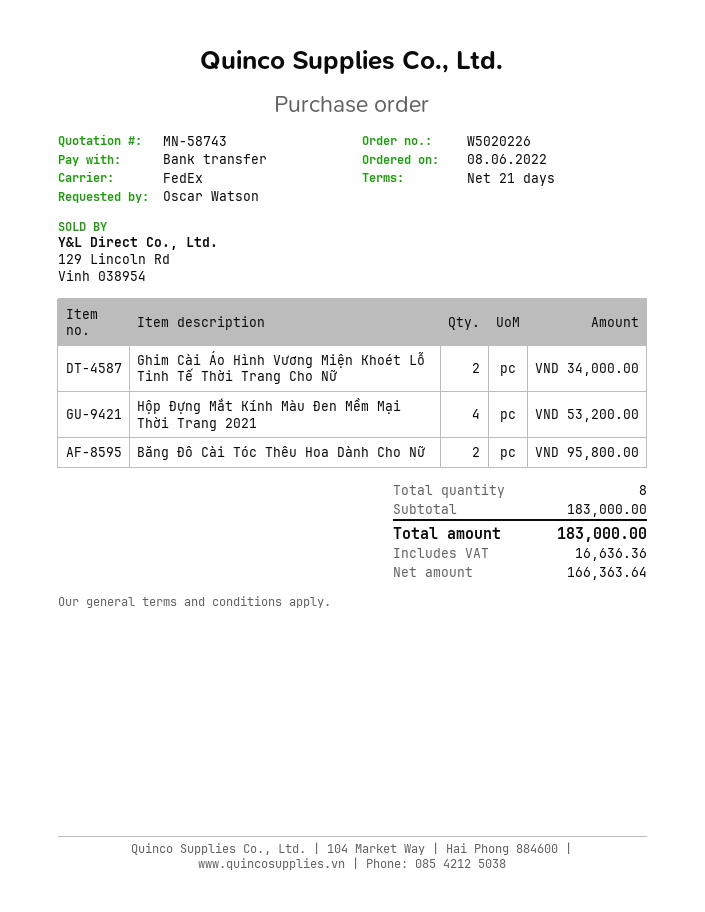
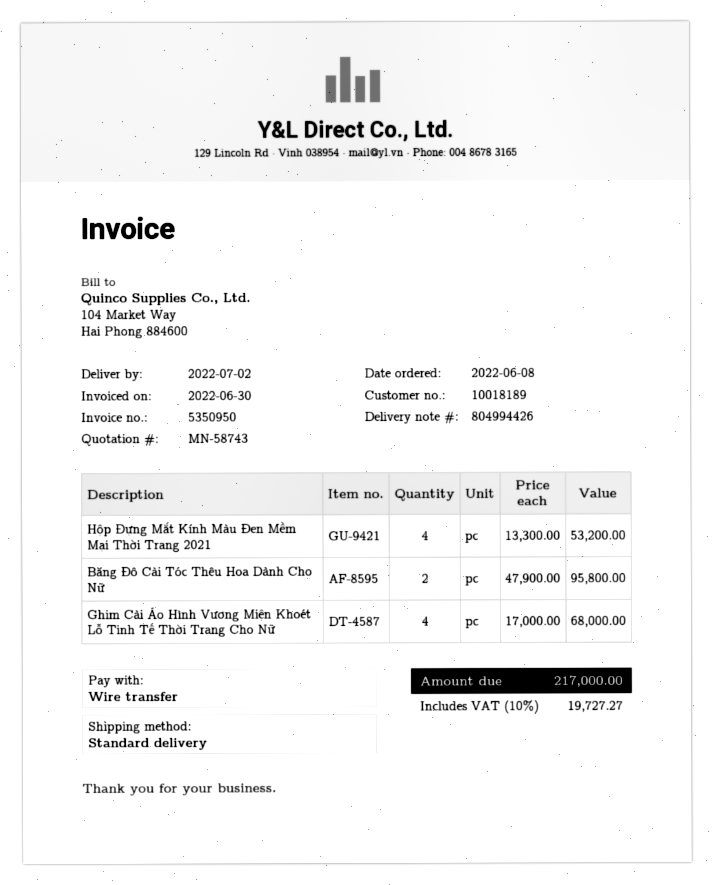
shipping method: FedEx -> standard
Ghim Cài Áo Hình Vương Miện Khoét Lỗ Tinh Tế Thời Trang Cho Nữ: 2 for 34000.00 -> 4 for 68000.00
tax: 16636.36 -> 19727.27
total: 183000.00 -> 217000.00

